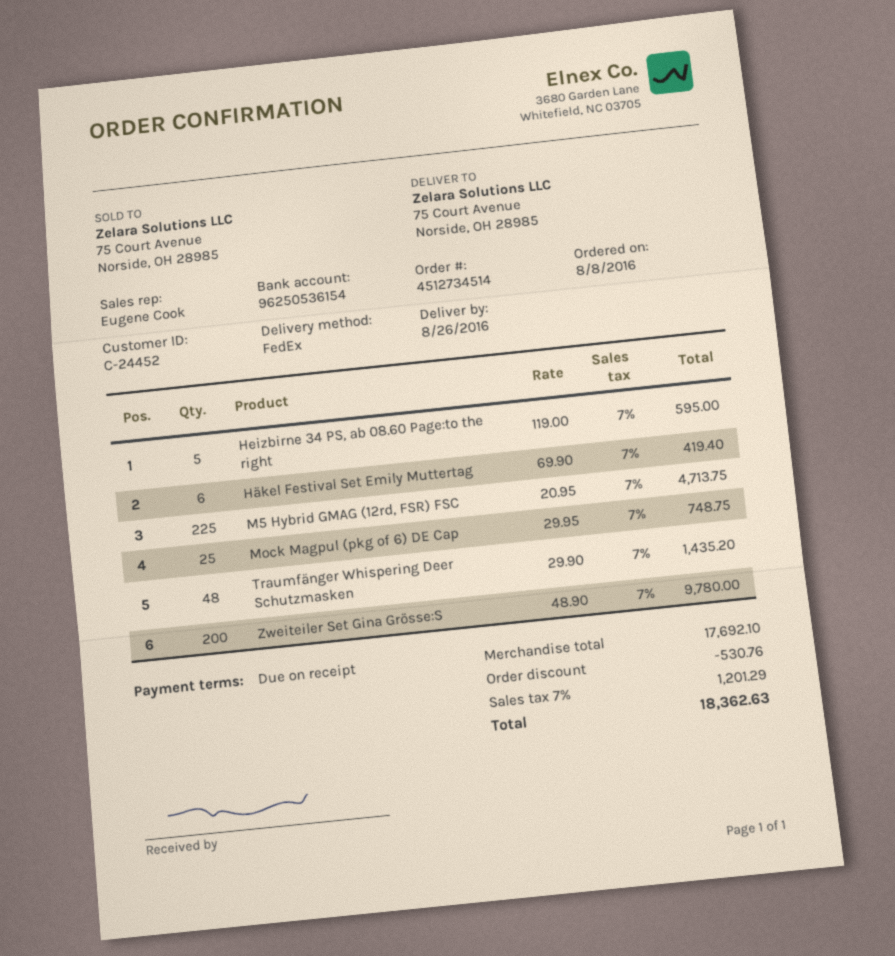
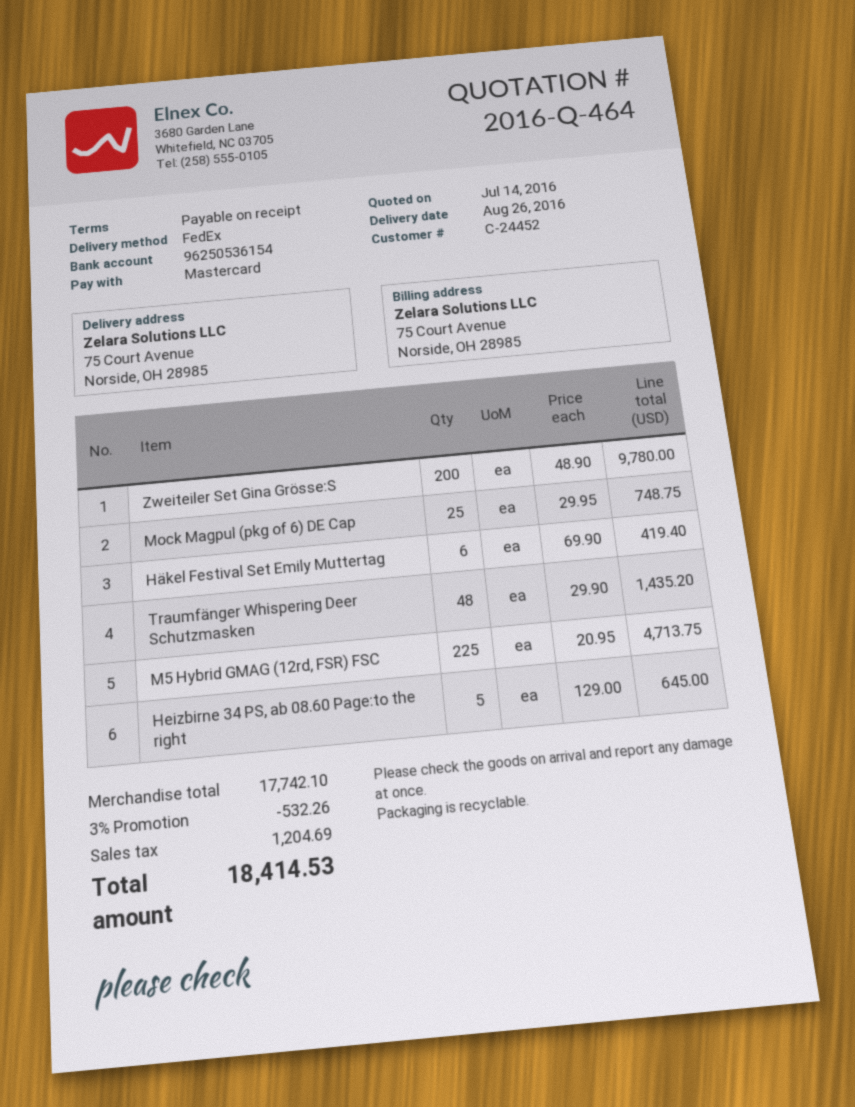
Heizbirne 34 PS, ab 08.60 Page:to the right: 5 x 119.00 = 595.00 -> 5 x 129.00 = 645.00
subtotal: 17692.10 -> 17742.10
discount: 530.76 -> 532.26
tax: 1201.29 -> 1204.69
total: 18362.63 -> 18414.53

